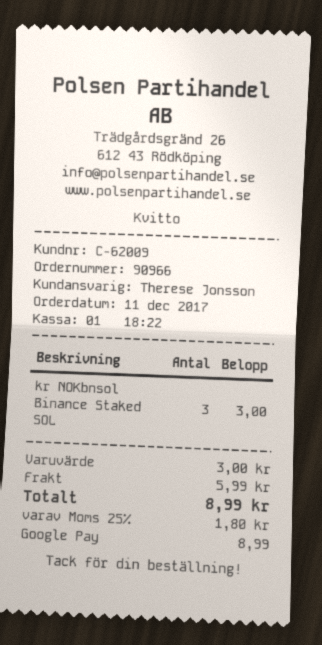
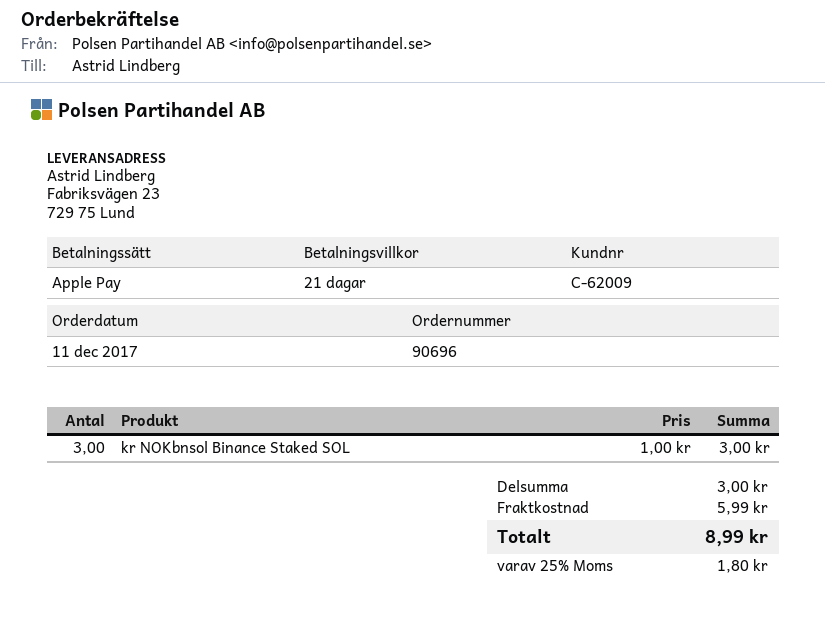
order number: 90966 -> 90696
payment method: Google Pay -> Apple Pay

